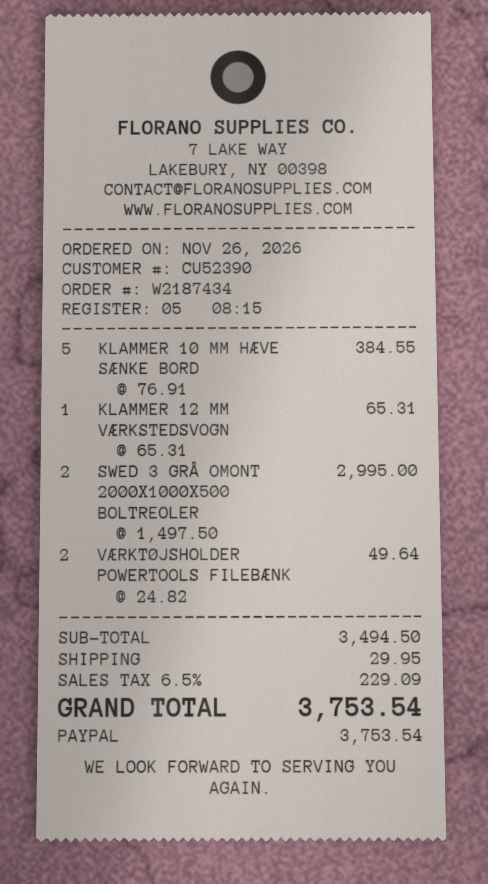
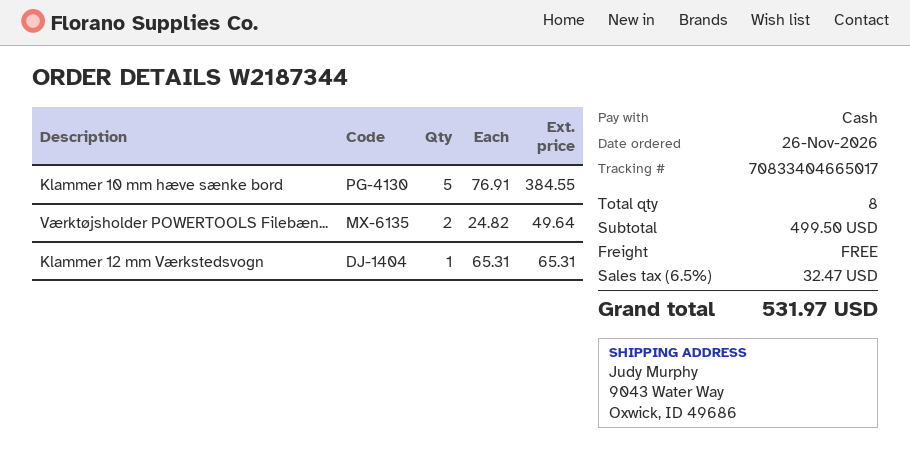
order number: W2187434 -> W2187344
payment method: PayPal -> cash
SWED 3 GRÅ OMONT 2000X1000X500 BOLTREOLER: 2 x 1497.50 = 2995.00 -> none
subtotal: 3494.50 -> 499.50
shipping: 29.95 -> 0.00
tax: 6.5% = 229.09 -> 6.5% = 32.47
total: 3753.54 -> 531.97

